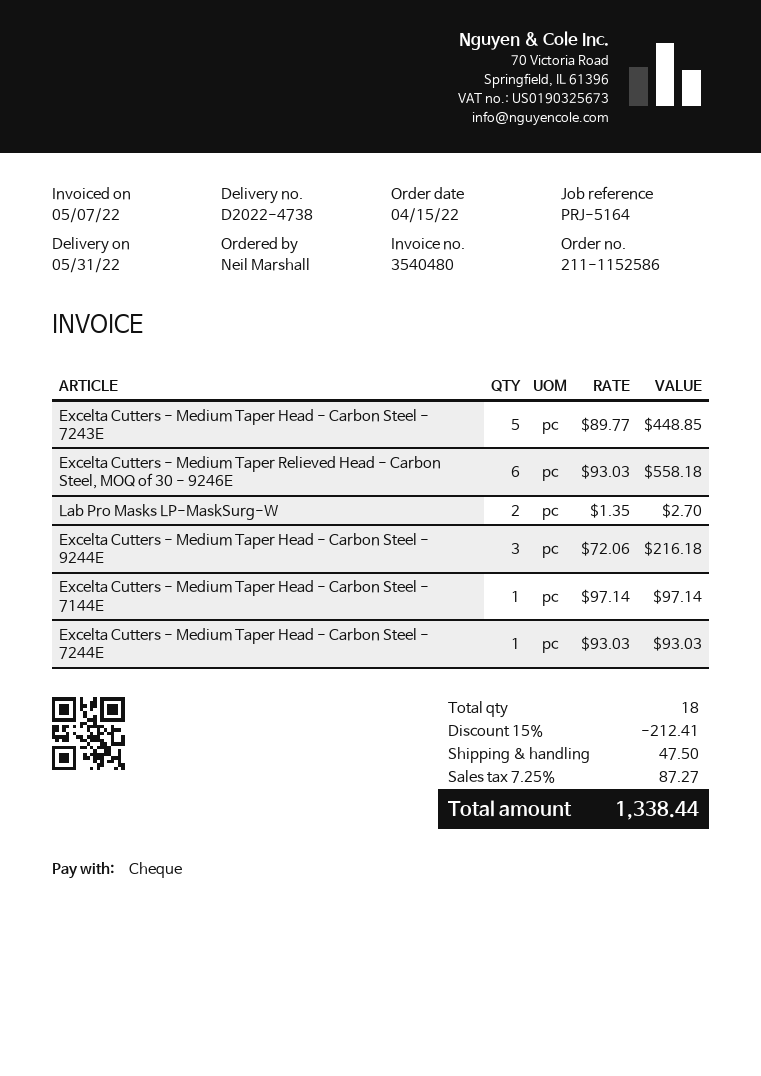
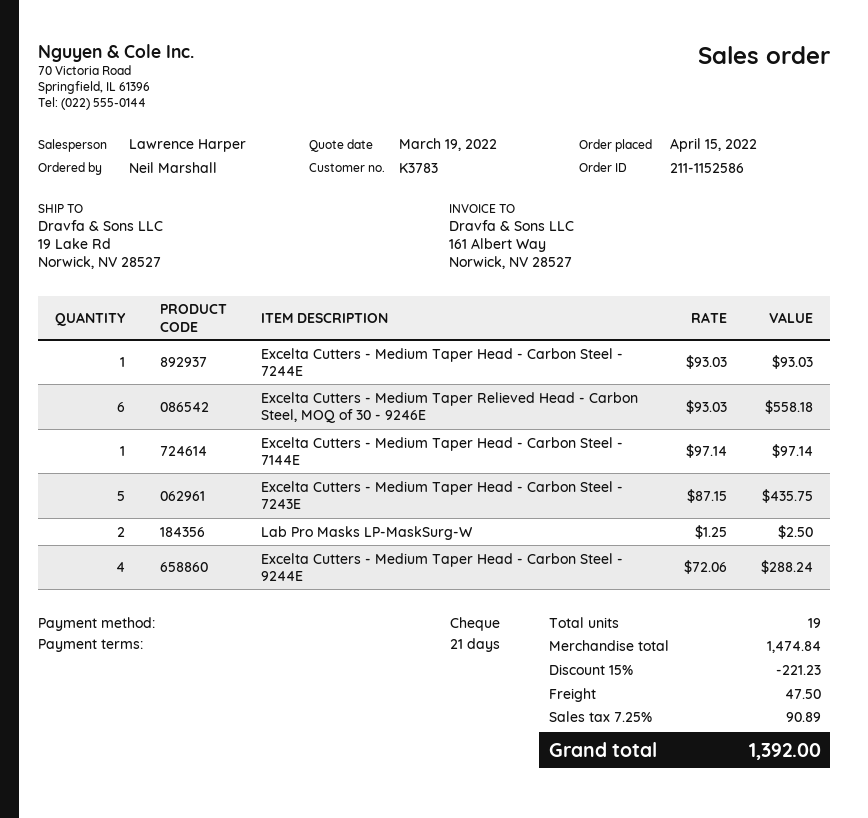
Excelta Cutters - Medium Taper Head - Carbon Steel - 7243E: 5 x 89.77 = 448.85 -> 5 x 87.15 = 435.75
Lab Pro Masks LP-MaskSurg-W: 2 x 1.35 = 2.70 -> 2 x 1.25 = 2.50
Excelta Cutters - Medium Taper Head - Carbon Steel - 9244E: 3 x 72.06 = 216.18 -> 4 x 72.06 = 288.24
total quantity: 18 -> 19
discount: 15% = 212.41 -> 15% = 221.23
tax: 7.25% = 87.27 -> 7.25% = 90.89
total: 1338.44 -> 1392.00

